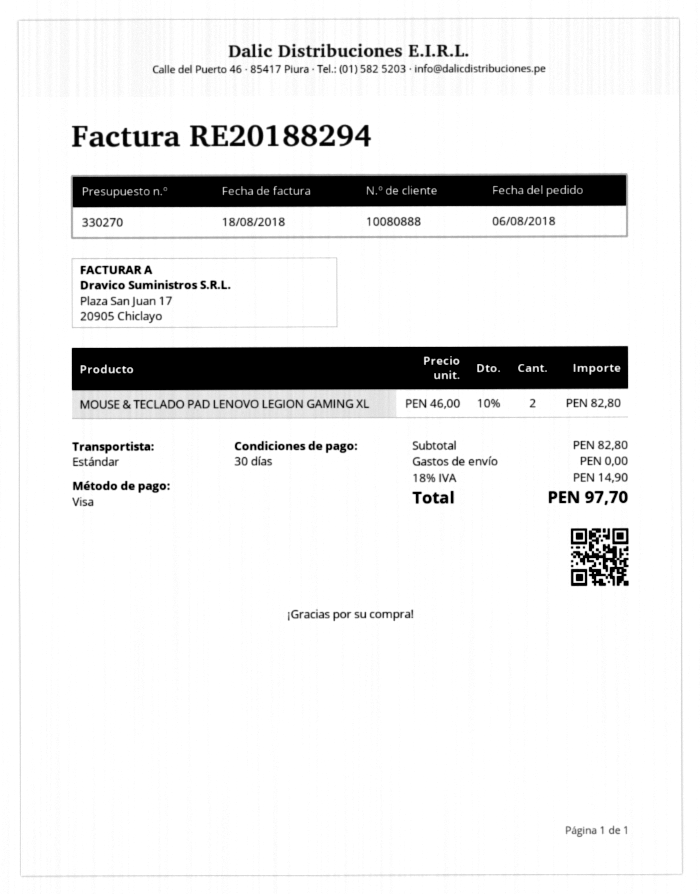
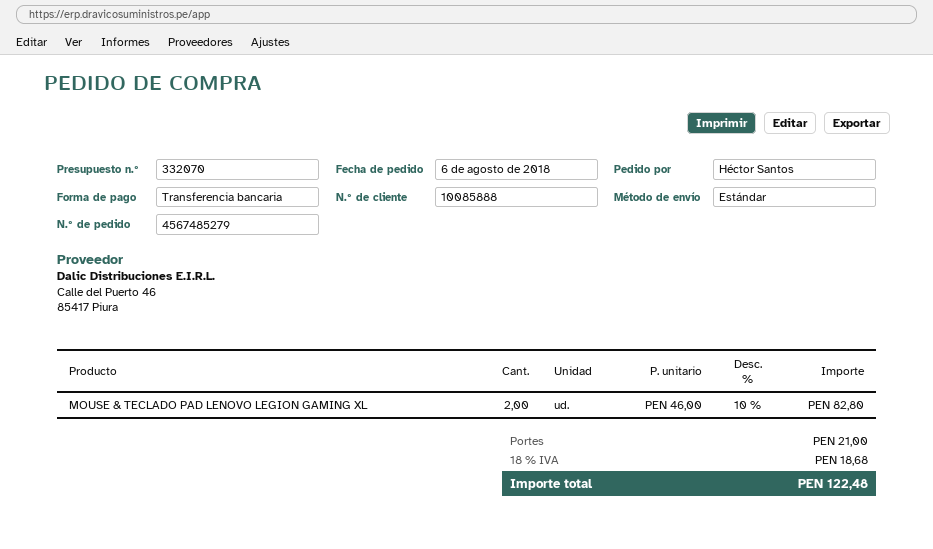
quote number: 330270 -> 332070
customer number: 10080888 -> 10085888
payment method: Visa -> bank transfer
shipping: 0.00 -> 21.00
tax: 18% = 14.90 -> 18% = 18.68
total: 97.70 -> 122.48

